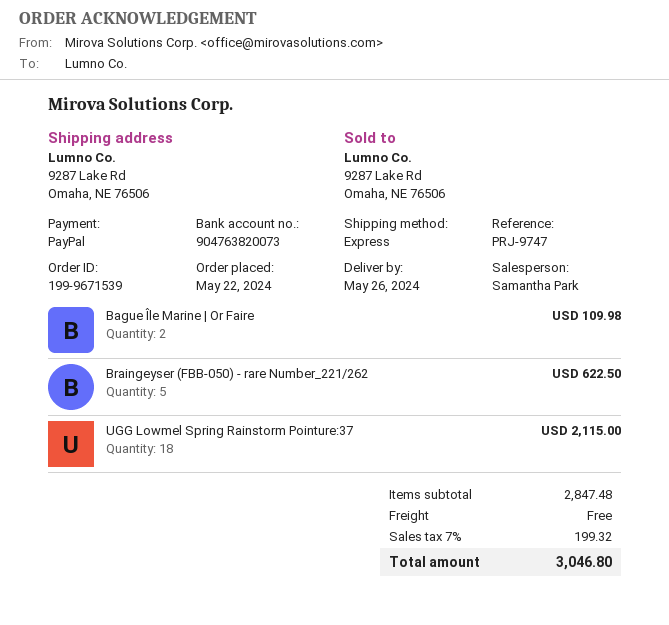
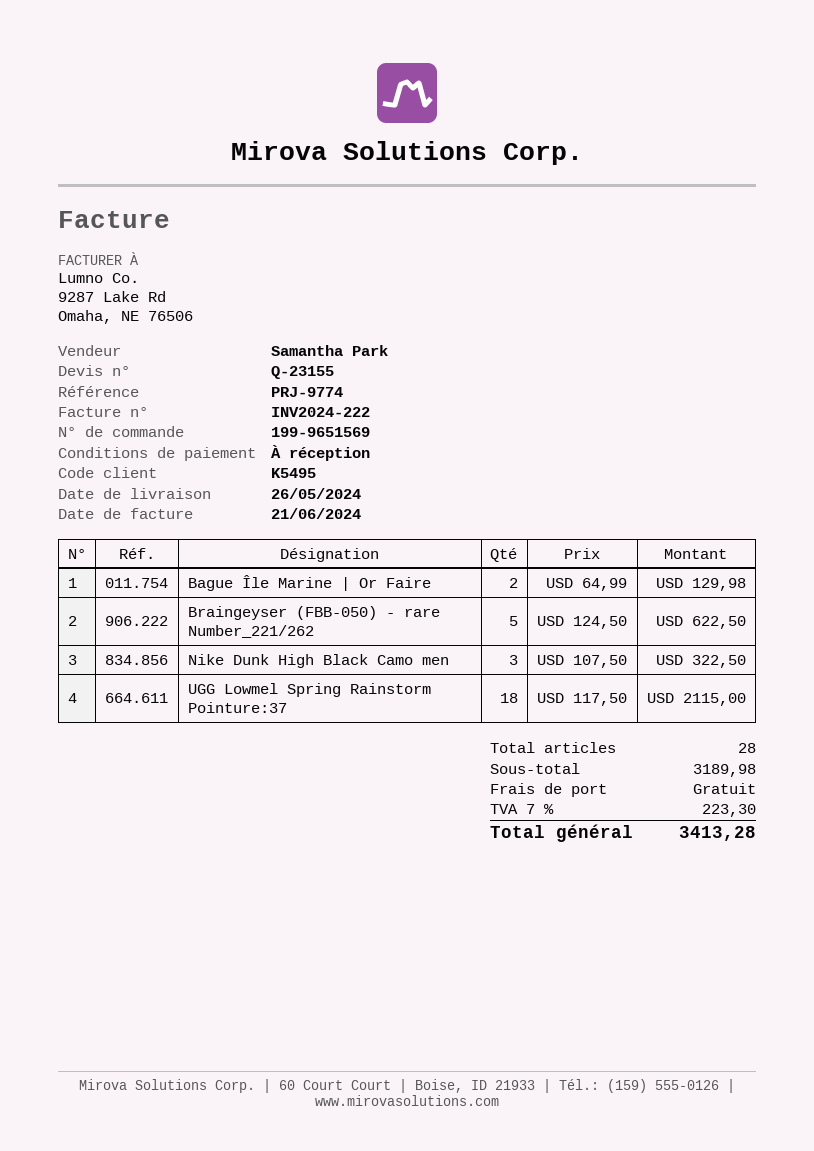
order number: 199-9671539 -> 199-9651569
reference: PRJ-9747 -> PRJ-9774
Bague Île Marine | Or Faire: 2 for 109.98 -> 2 for 129.98
Nike Dunk High Black Camo men: none -> 3 for 322.50
subtotal: 2847.48 -> 3189.98
tax: 7% = 199.32 -> 7% = 223.30
total: 3046.80 -> 3413.28

